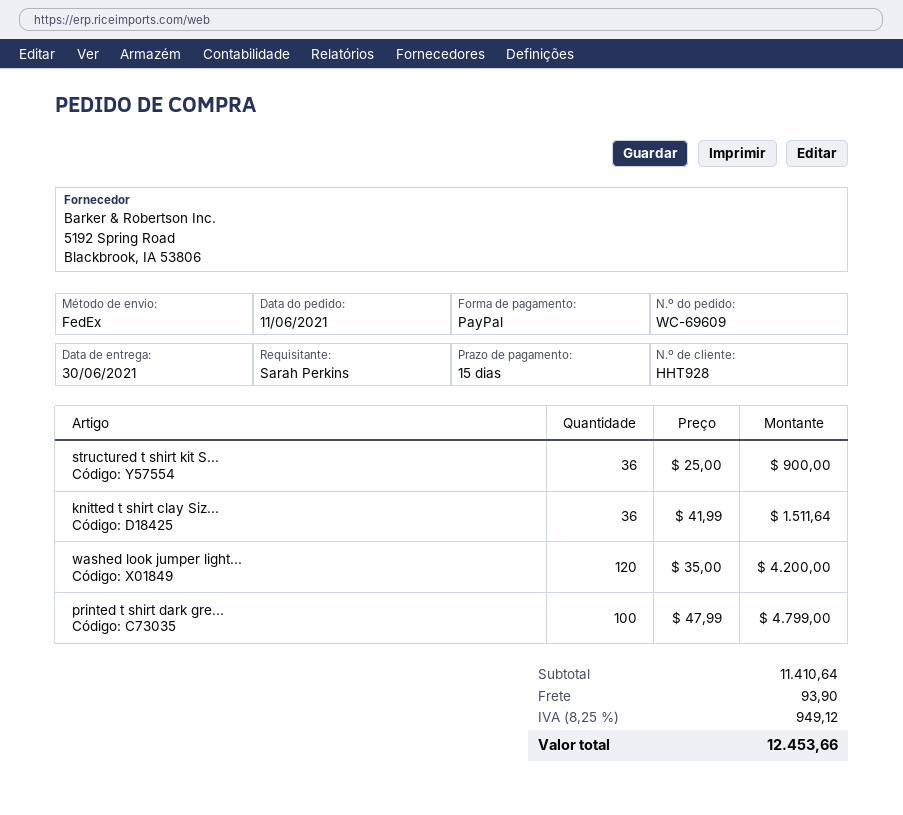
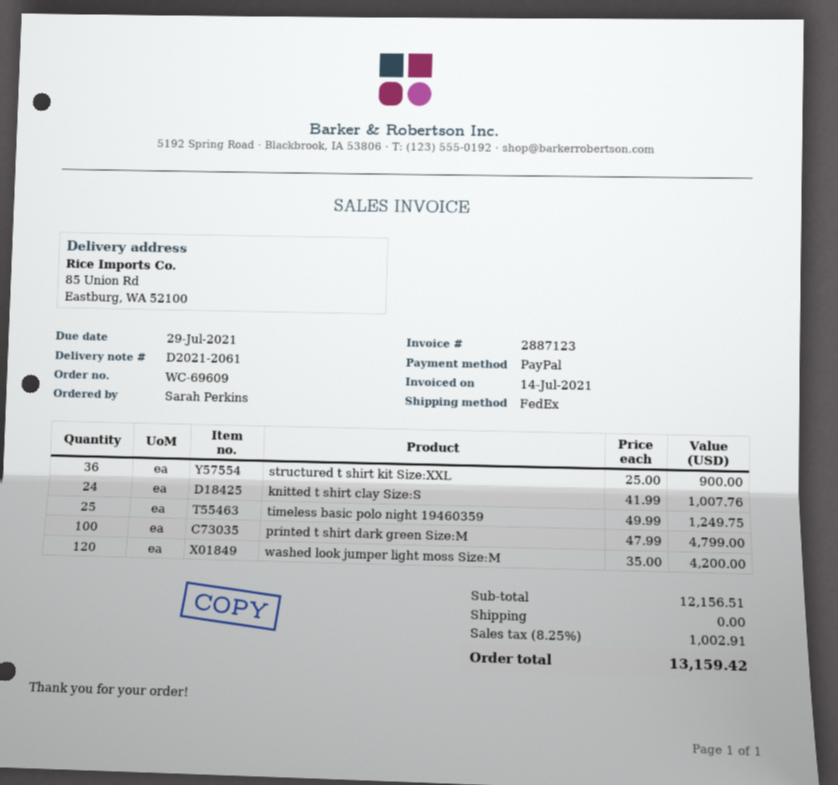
knitted t shirt clay Siz...: 36 x 41.99 = 1511.64 -> 24 x 41.99 = 1007.76
timeless basic polo night 19460359: none -> 25 x 49.99 = 1249.75
subtotal: 11410.64 -> 12156.51
shipping: 93.90 -> 0.00
tax: 8.25% = 949.12 -> 8.25% = 1002.91
total: 12453.66 -> 13159.42

